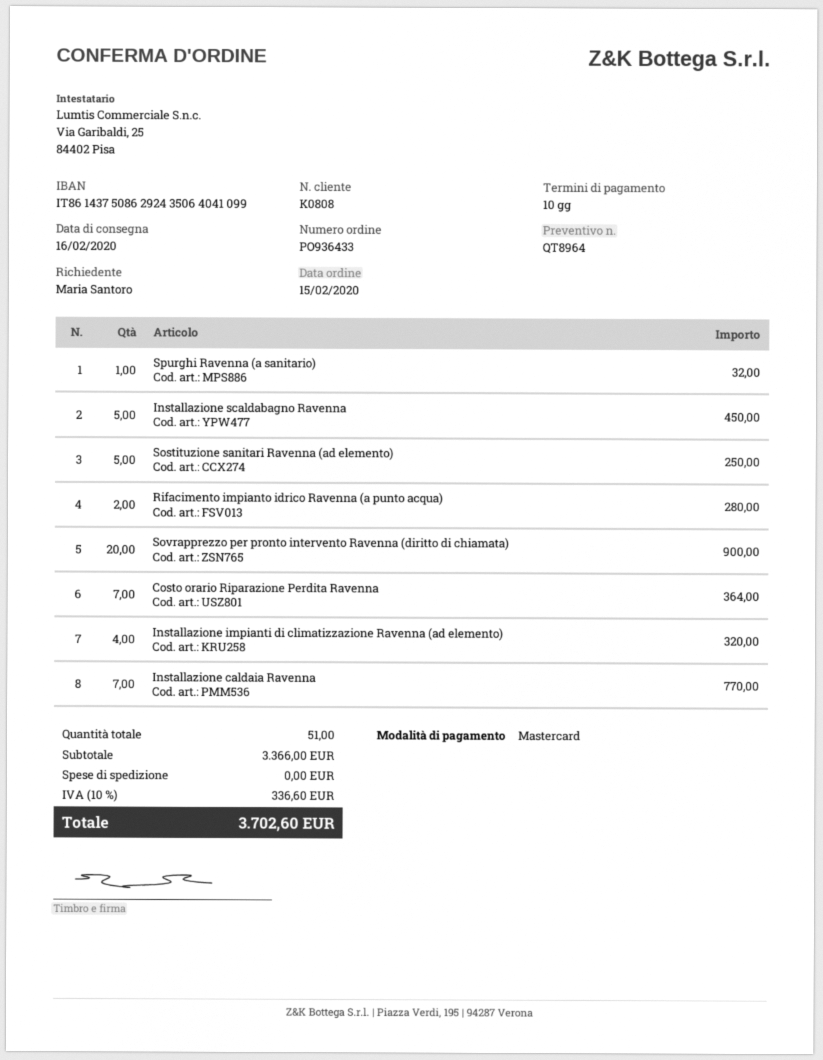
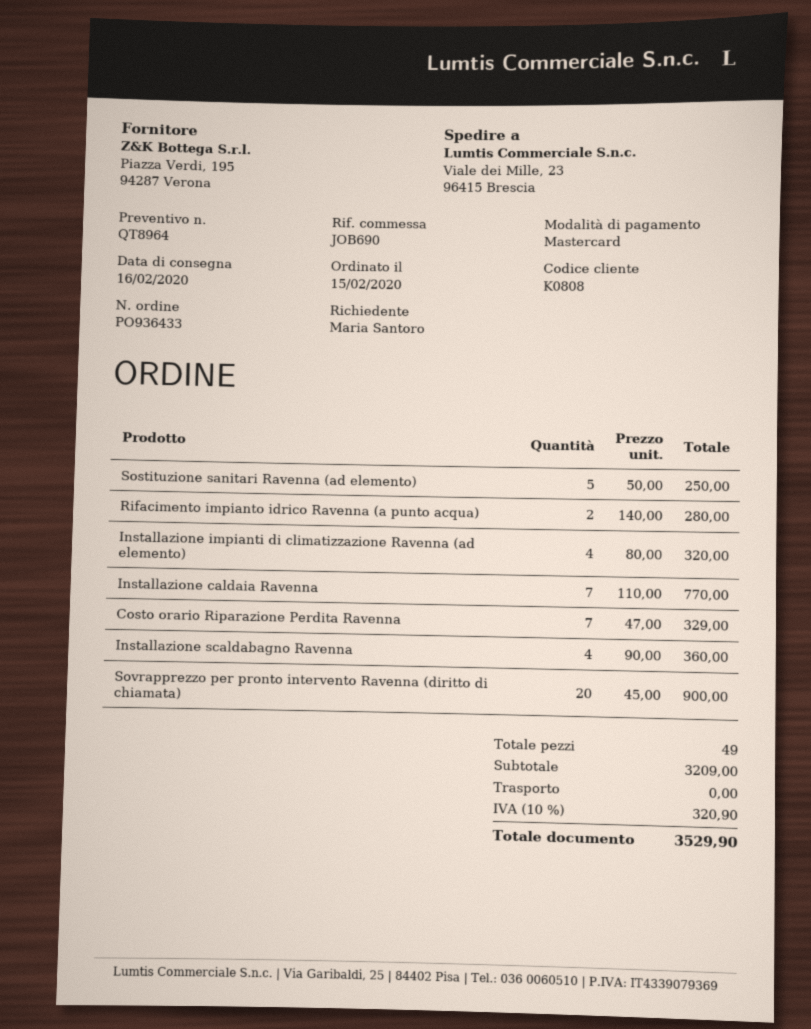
Spurghi Ravenna (a sanitario): 1 for 32.00 -> none
Installazione scaldabagno Ravenna: 5 for 450.00 -> 4 for 360.00
Costo orario Riparazione Perdita Ravenna: 7 for 364.00 -> 7 for 329.00
total quantity: 51 -> 49
subtotal: 3366.00 -> 3209.00
tax: 10% = 336.60 -> 10% = 320.90
total: 3702.60 -> 3529.90

